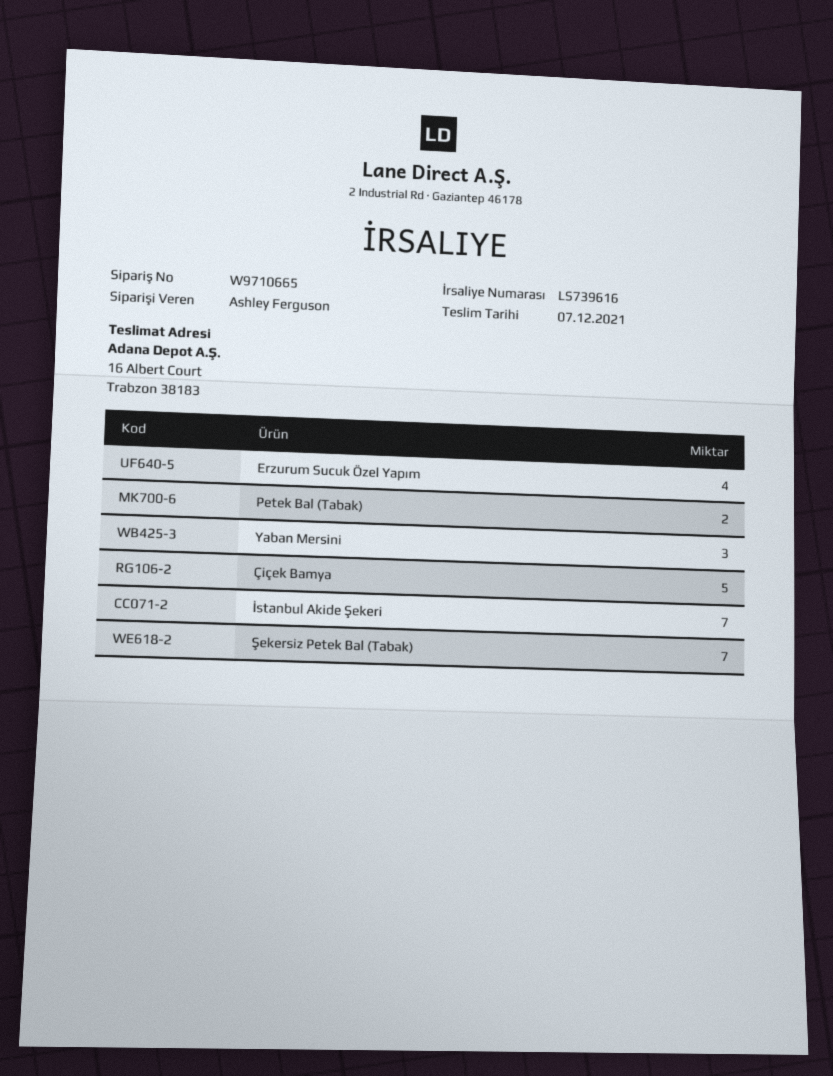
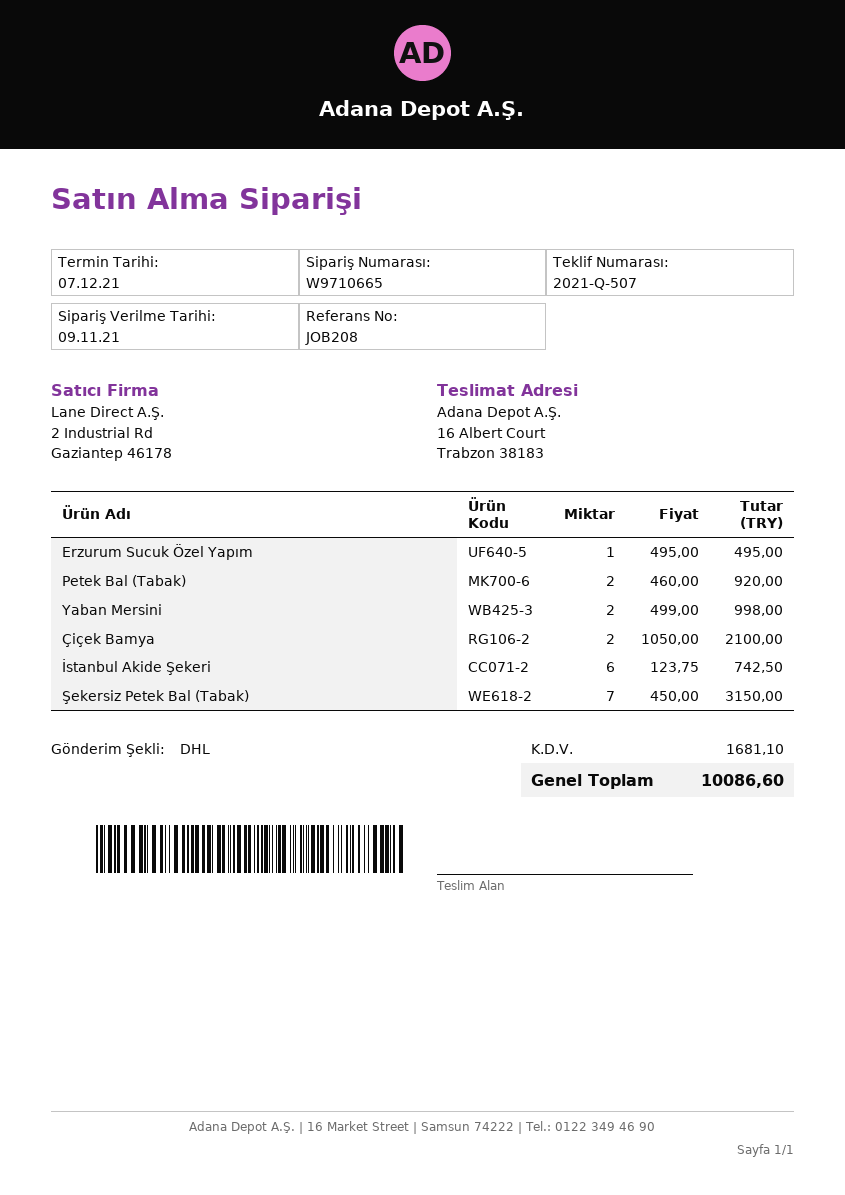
Erzurum Sucuk Özel Yapım: 4 -> 1
Yaban Mersini: 3 -> 2
Çiçek Bamya: 5 -> 2
İstanbul Akide Şekeri: 7 -> 6

